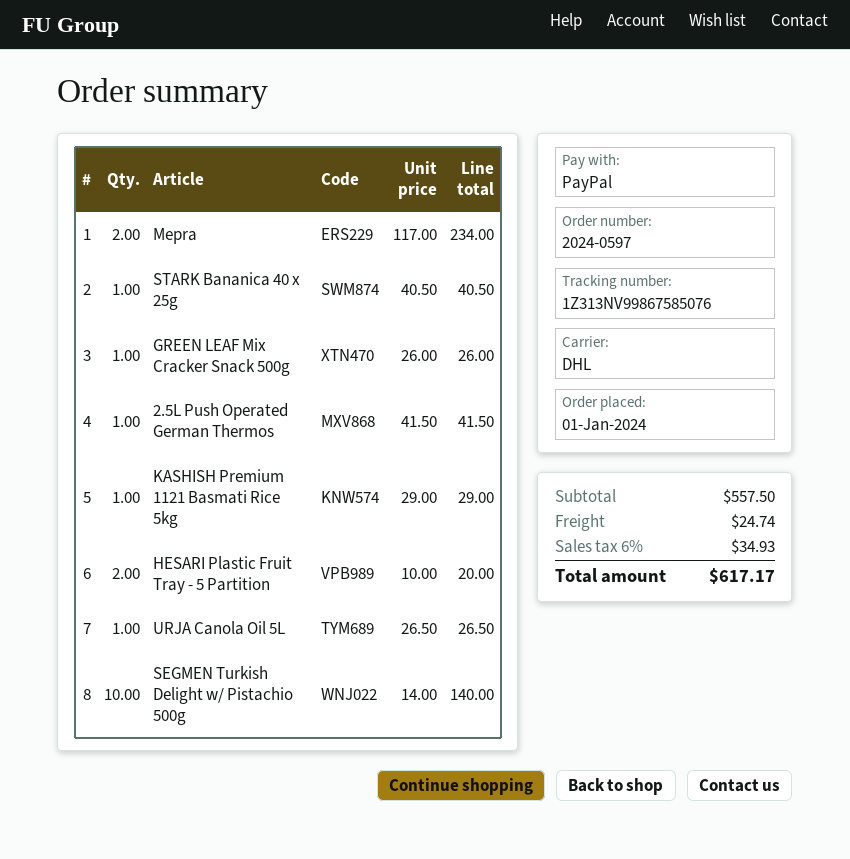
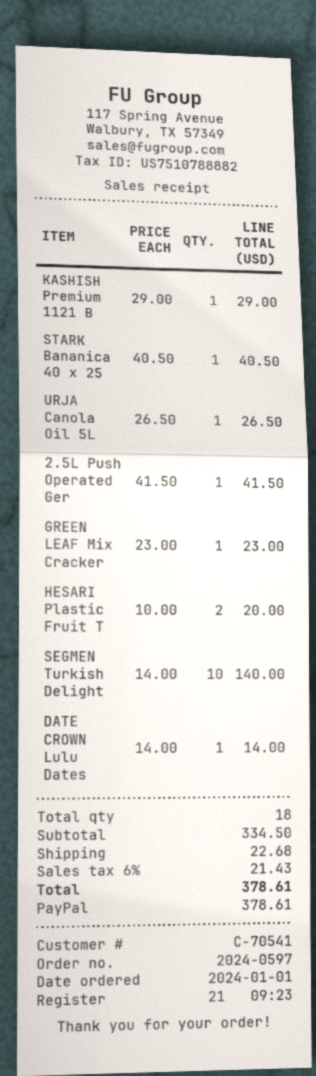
Mepra: 2 x 117.00 = 234.00 -> none
GREEN LEAF Mix Cracker Snack 500g: 1 x 26.00 = 26.00 -> 1 x 23.00 = 23.00
DATE CROWN Lulu Dates: none -> 1 x 14.00 = 14.00
subtotal: 557.50 -> 334.50
shipping: 24.74 -> 22.68
tax: 6% = 34.93 -> 6% = 21.43
total: 617.17 -> 378.61

